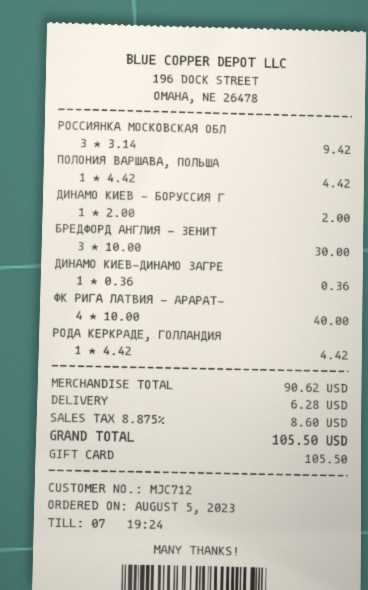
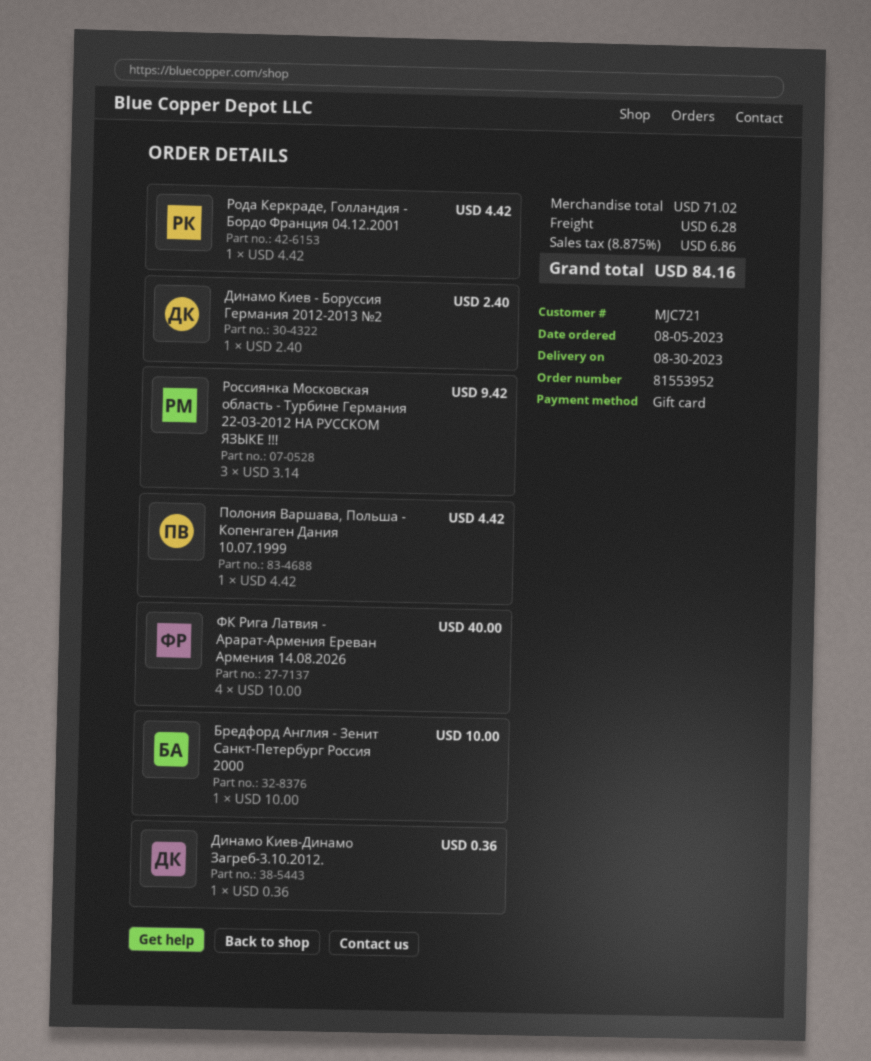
customer number: MJC712 -> MJC721
ДИНАМО КИЕВ - БОРУССИЯ Г: 1 x 2.00 = 2.00 -> 1 x 2.40 = 2.40
БРЕДФОРД АНГЛИЯ - ЗЕНИТ: 3 x 10.00 = 30.00 -> 1 x 10.00 = 10.00
subtotal: 90.62 -> 71.02
tax: 8.875% = 8.60 -> 8.875% = 6.86
total: 105.50 -> 84.16

